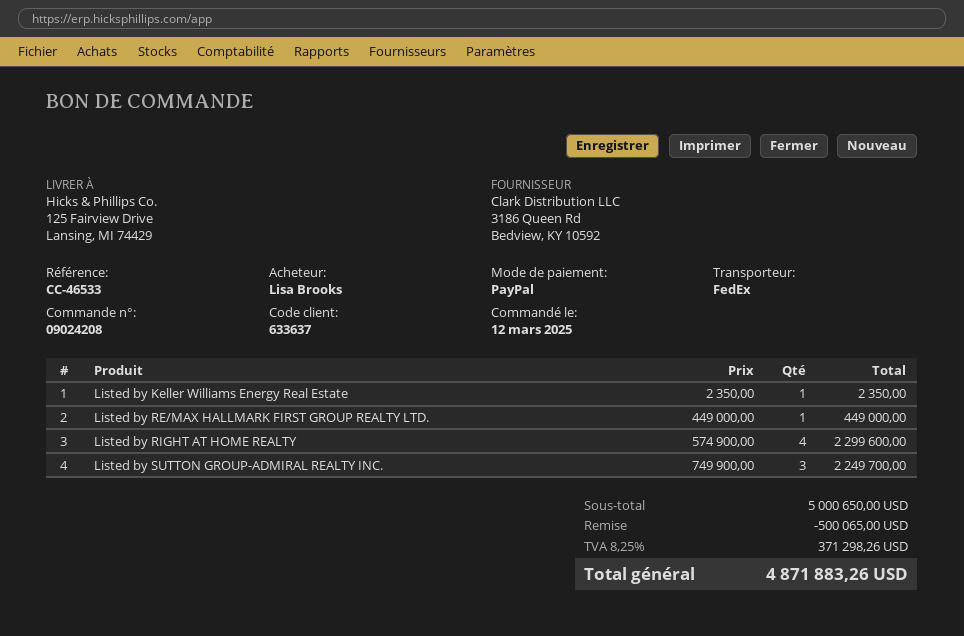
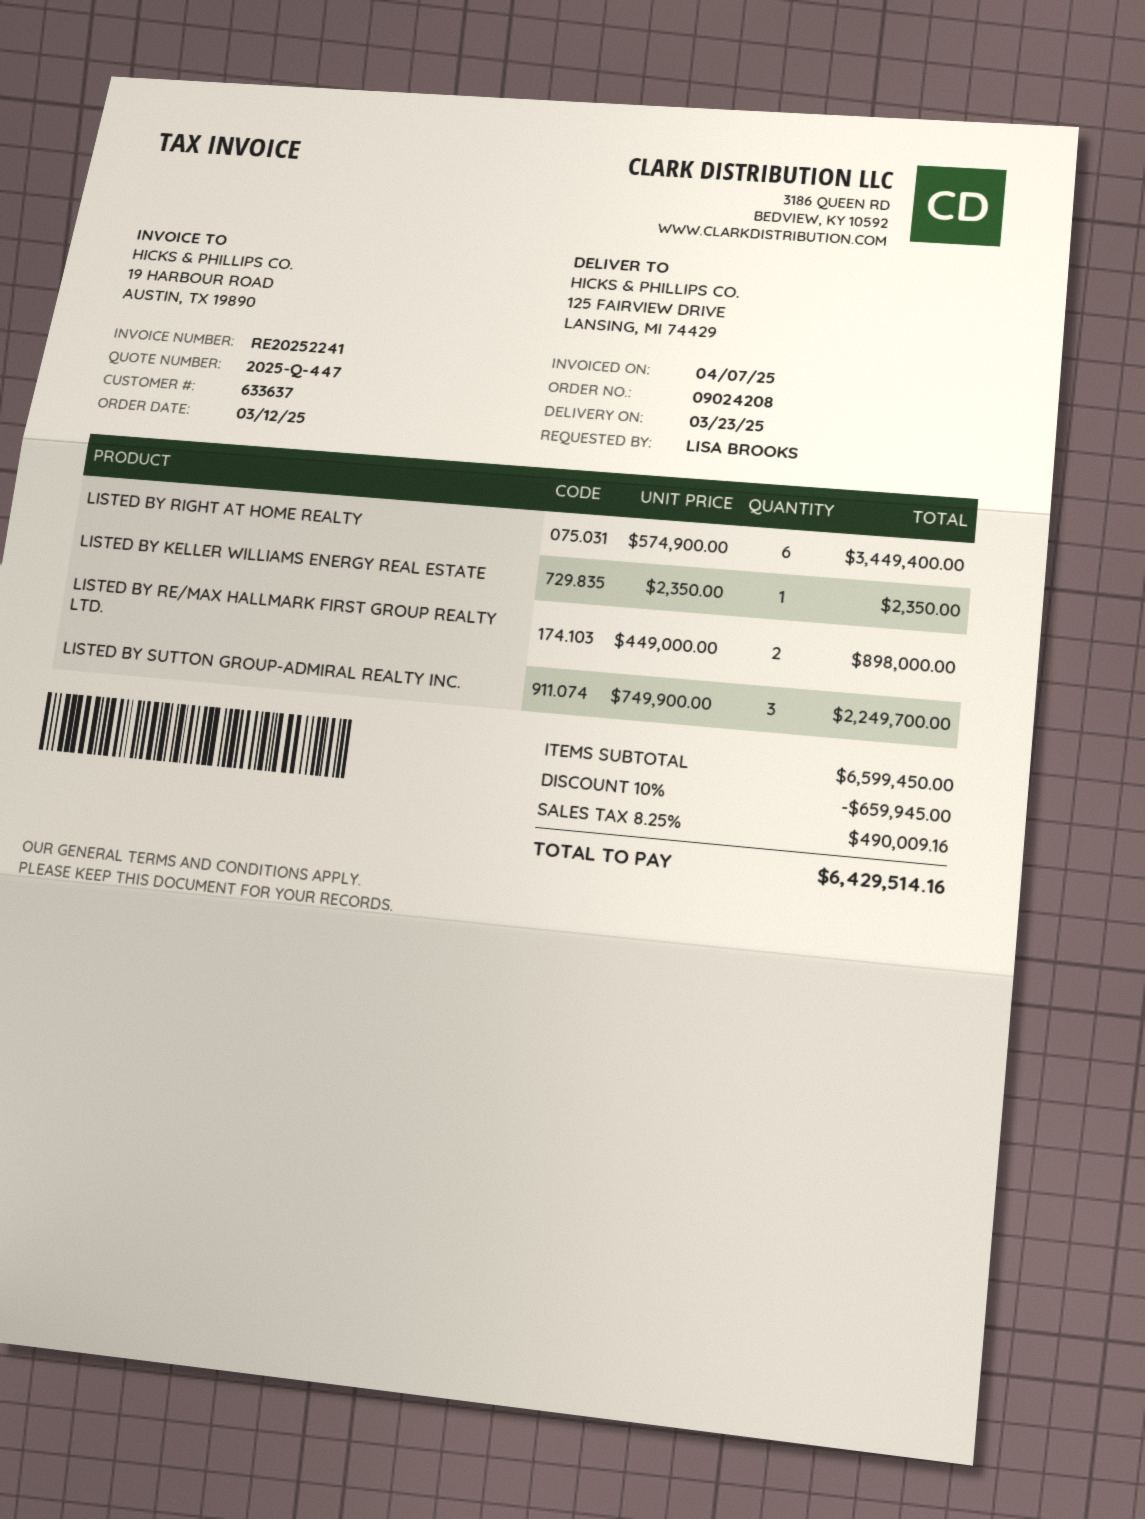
Listed by RE/MAX HALLMARK FIRST GROUP REALTY LTD.: 1 x 449000.00 = 449000.00 -> 2 x 449000.00 = 898000.00
Listed by RIGHT AT HOME REALTY: 4 x 574900.00 = 2299600.00 -> 6 x 574900.00 = 3449400.00
subtotal: 5000650.00 -> 6599450.00
discount: 500065.00 -> 659945.00
tax: 8.25% = 371298.26 -> 8.25% = 490009.16
total: 4871883.26 -> 6429514.16

